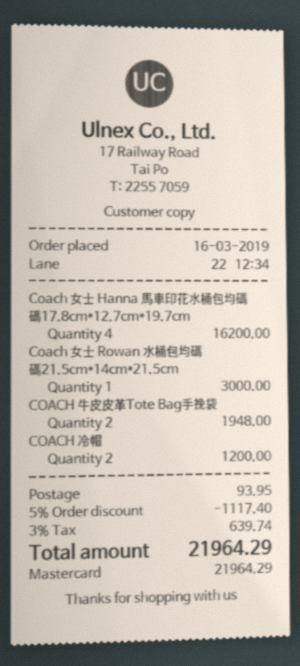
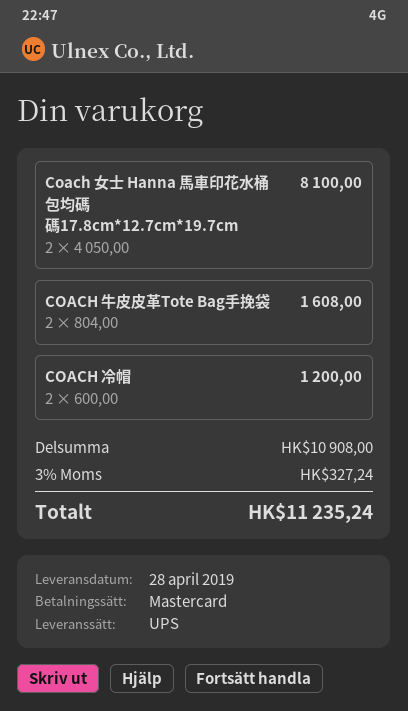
Coach 女士 Hanna 馬車印花水桶包均碼碼17.8cm*12.7cm*19.7cm: 4 for 16200.00 -> 2 for 8100.00
Coach 女士 Rowan 水桶包均碼碼21.5cm*14cm*21.5cm: 1 for 3000.00 -> none
COACH 牛皮皮革Tote Bag手挽袋: 2 for 1948.00 -> 2 for 1608.00
discount: 5% = 1117.40 -> none
shipping: 93.95 -> none
tax: 3% = 639.74 -> 3% = 327.24
total: 21964.29 -> 11235.24

